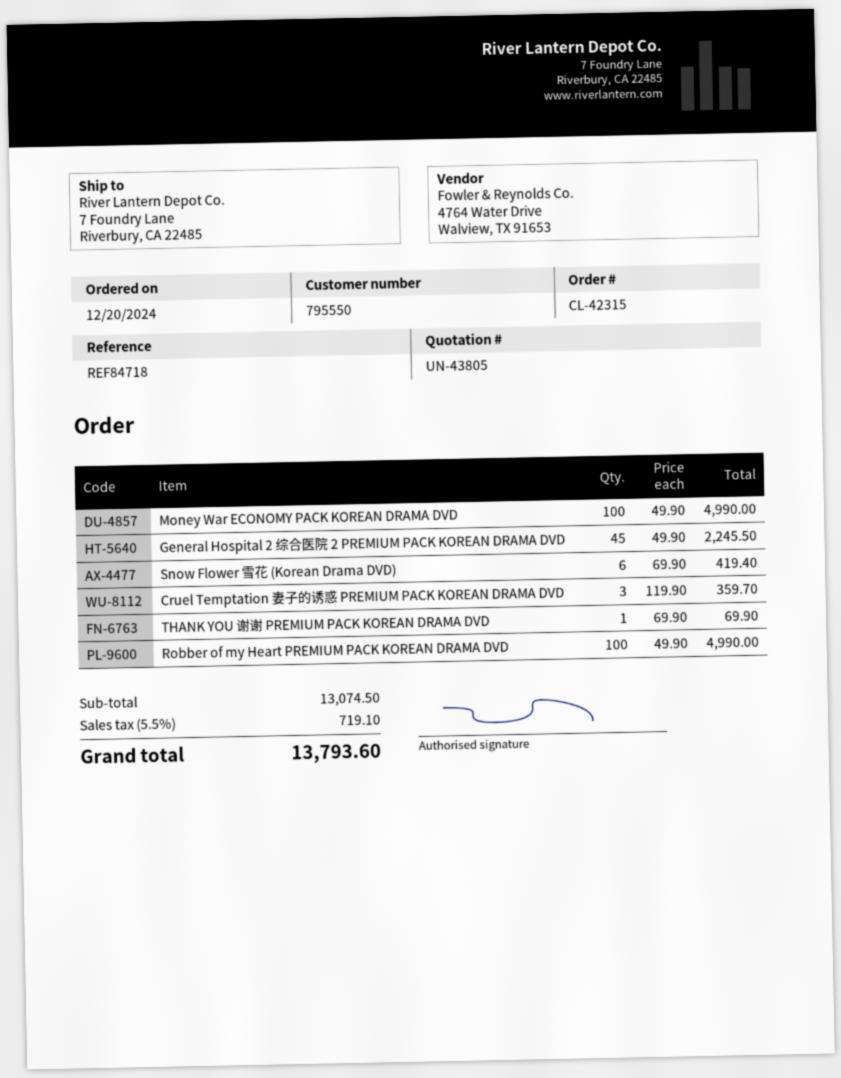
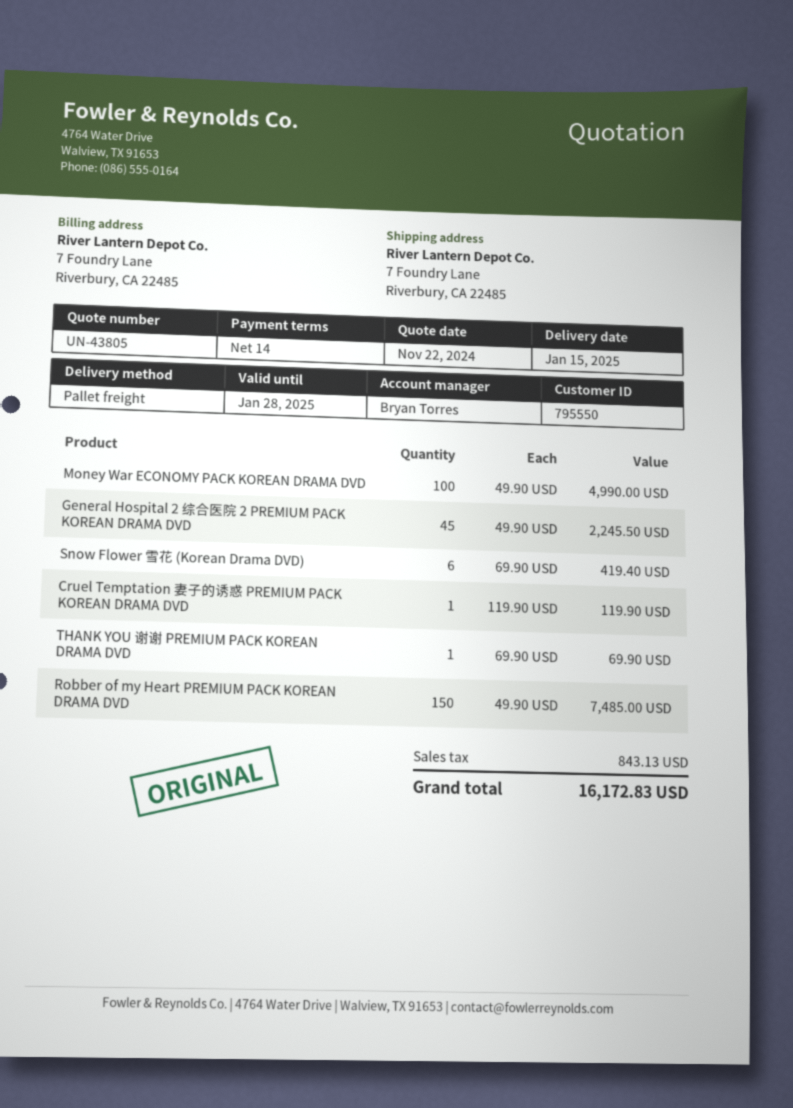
Cruel Temptation 妻子的诱惑 PREMIUM PACK KOREAN DRAMA DVD: 3 x 119.90 = 359.70 -> 1 x 119.90 = 119.90
Robber of my Heart PREMIUM PACK KOREAN DRAMA DVD: 100 x 49.90 = 4990.00 -> 150 x 49.90 = 7485.00
tax: 719.10 -> 843.13
total: 13793.60 -> 16172.83

